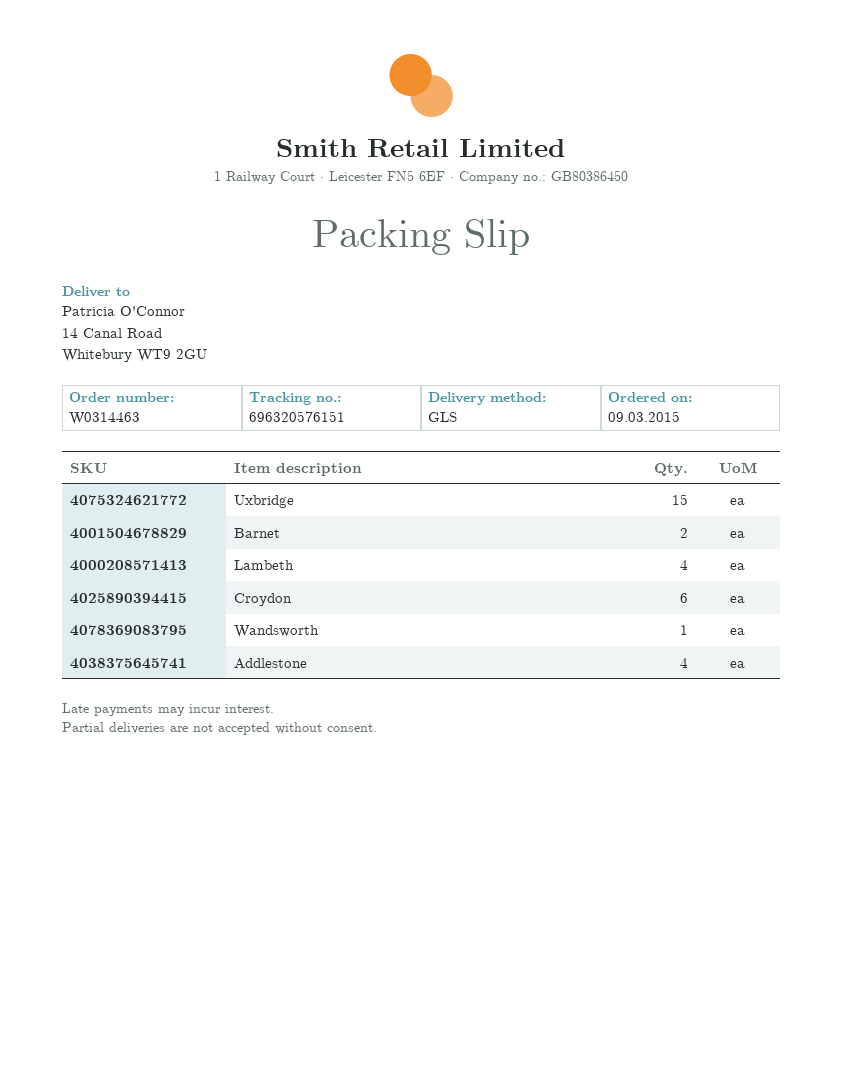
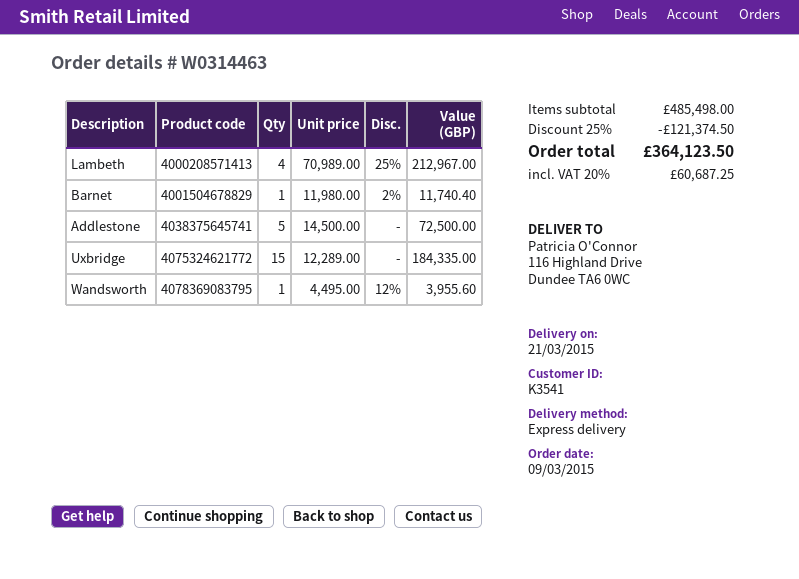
shipping method: GLS -> express
ship to: 14 Canal Road, Whitebury WT9 2GU -> 116 Highland Drive, Dundee TA6 0WC
Barnet: 2 -> 1
Croydon: 6 -> none
Addlestone: 4 -> 5

